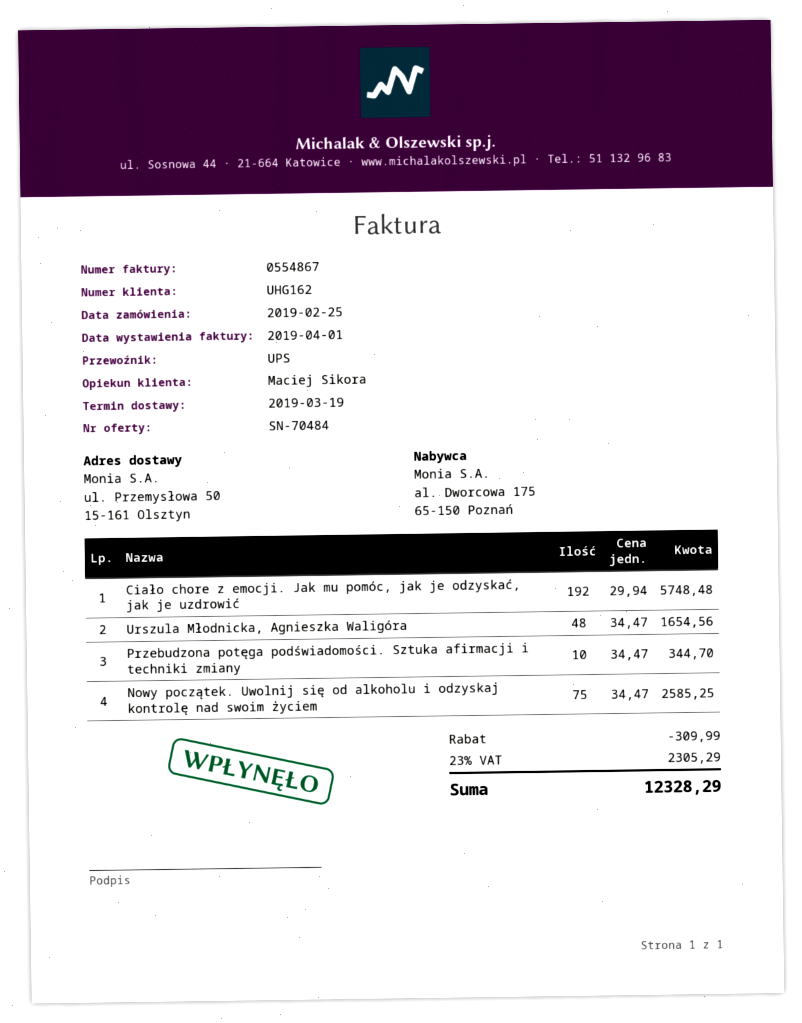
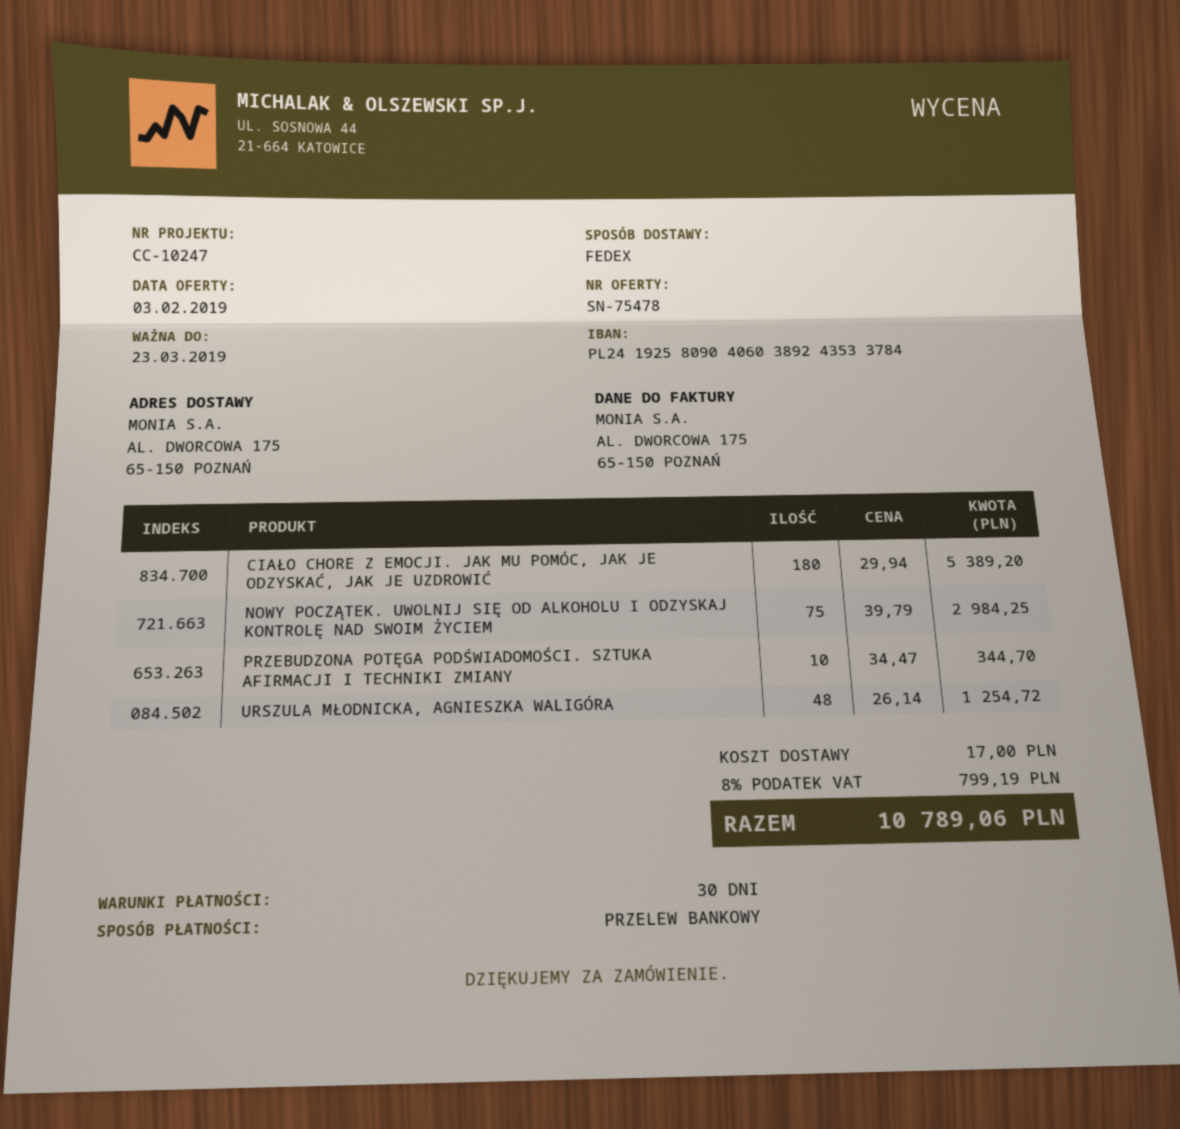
quote number: SN-70484 -> SN-75478
shipping method: UPS -> FedEx
ship to: ul. Przemysłowa 50, 15-161 Olsztyn -> AL. DWORCOWA 175, 65-150 POZNAŃ
Ciało chore z emocji. Jak mu pomóc, jak je odzyskać, jak je uzdrowić: 192 x 29.94 = 5748.48 -> 180 x 29.94 = 5389.20
Urszula Młodnicka, Agnieszka Waligóra: 48 x 34.47 = 1654.56 -> 48 x 26.14 = 1254.72
Nowy początek. Uwolnij się od alkoholu i odzyskaj kontrolę nad swoim życiem: 75 x 34.47 = 2585.25 -> 75 x 39.79 = 2984.25
discount: 309.99 -> none
shipping: none -> 17.00
tax: 23% = 2305.29 -> 8% = 799.19
total: 12328.29 -> 10789.06

